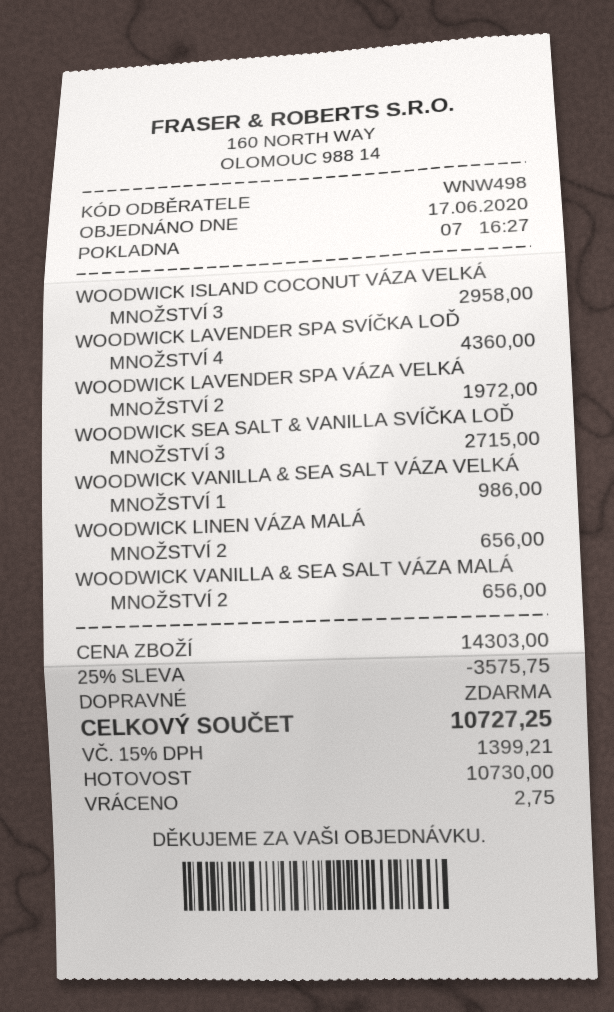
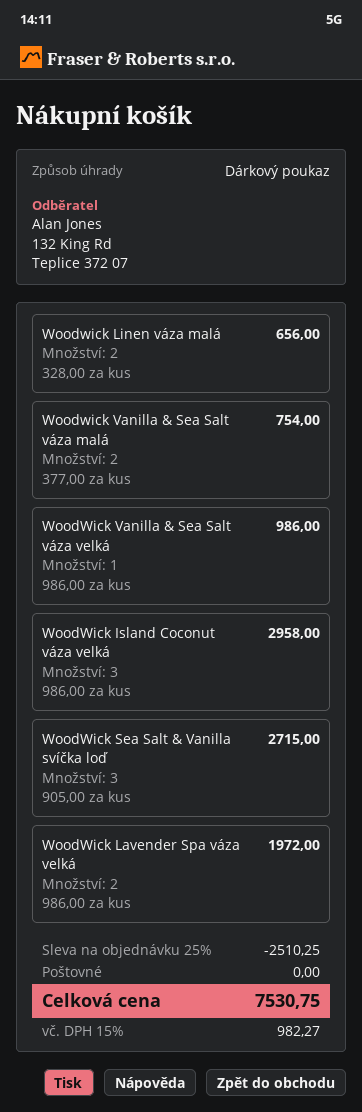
payment method: cash -> gift card
WOODWICK LAVENDER SPA SVÍČKA LOĎ: 4 for 4360.00 -> none
WOODWICK VANILLA & SEA SALT VÁZA MALÁ: 2 for 656.00 -> 2 for 754.00
discount: 25% = 3575.75 -> 25% = 2510.25
tax: 15% = 1399.21 -> 15% = 982.27
total: 10727.25 -> 7530.75

